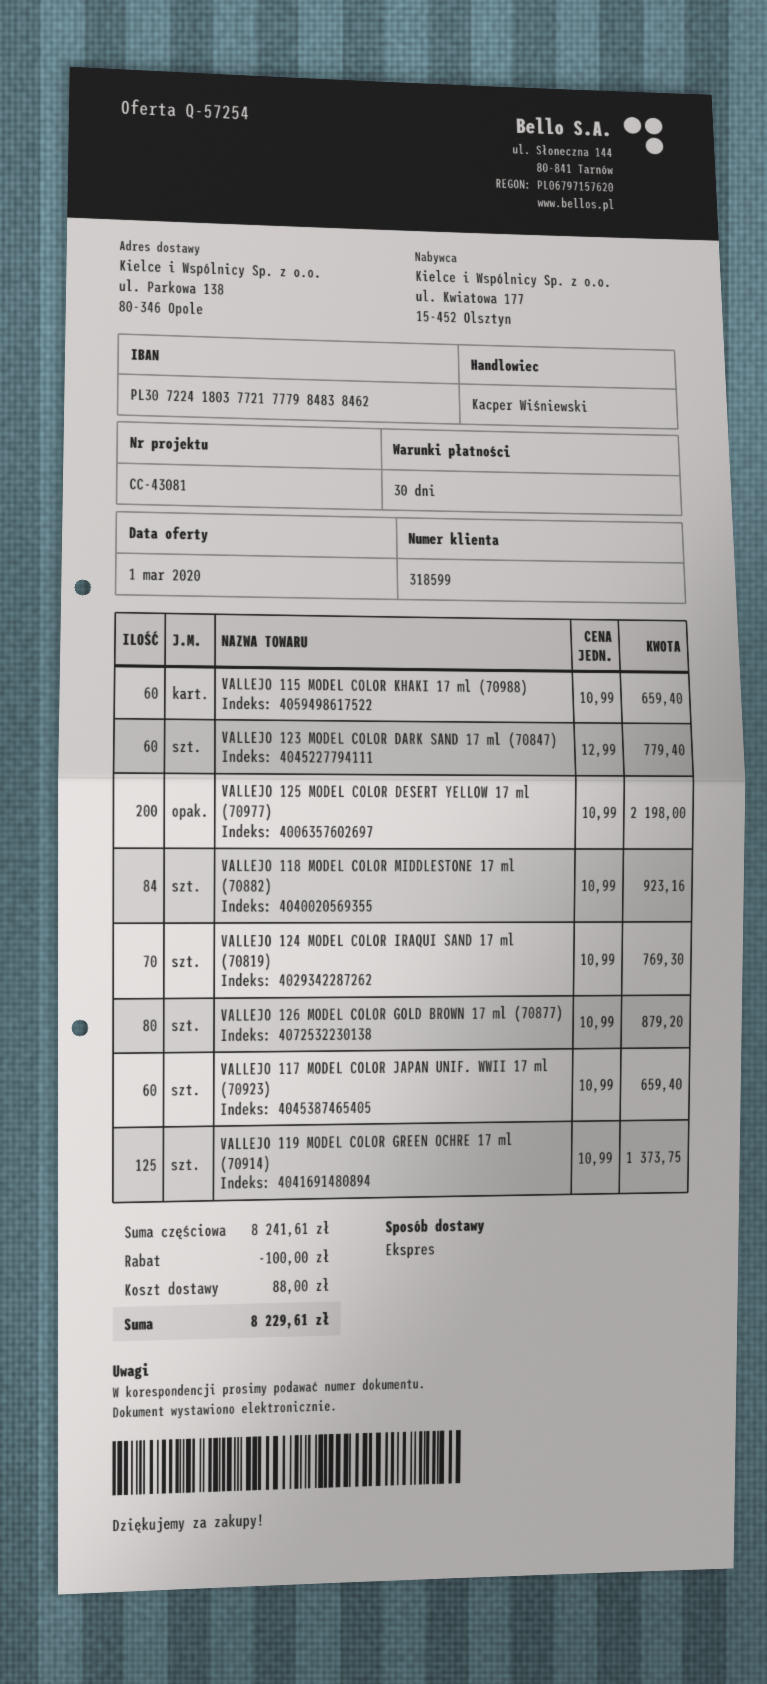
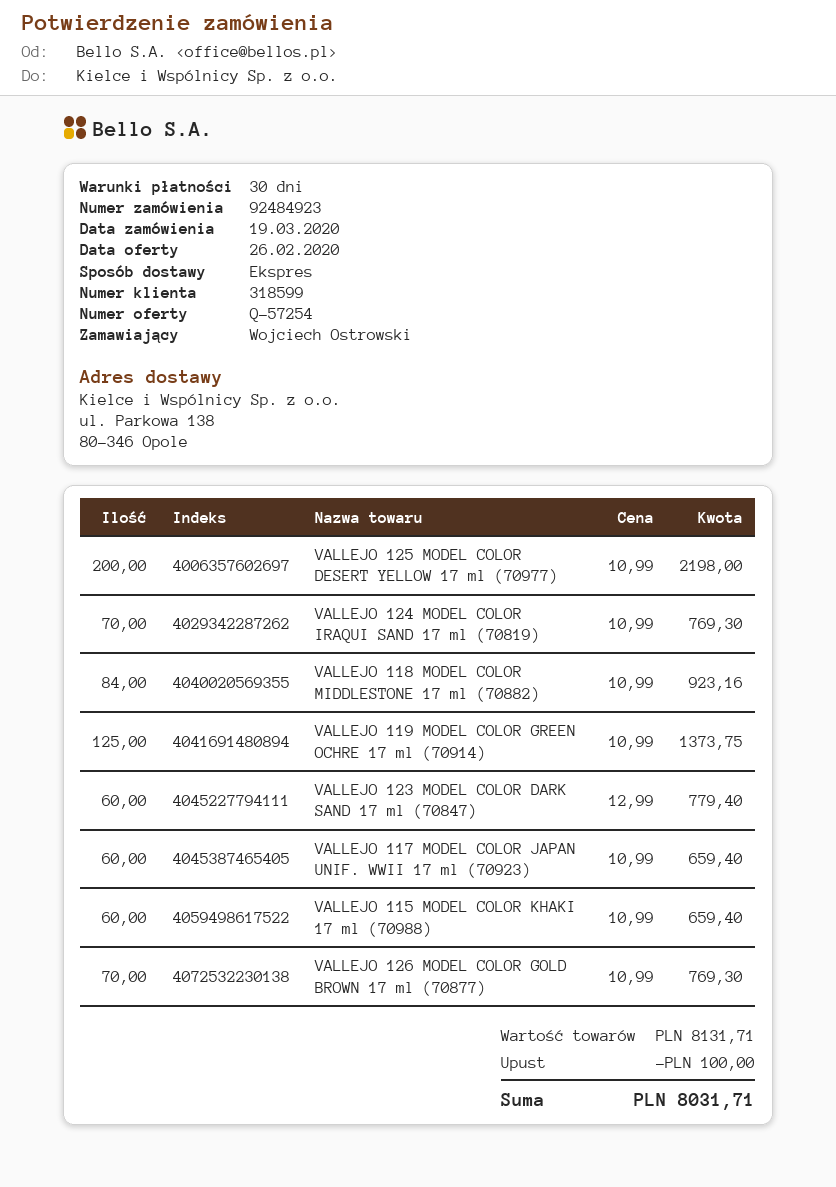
quote date: 2020-03-01 -> 2020-02-26
VALLEJO 126 MODEL COLOR GOLD BROWN 17 ml (70877): 80 x 10.99 = 879.20 -> 70 x 10.99 = 769.30
subtotal: 8241.61 -> 8131.71
shipping: 88.00 -> none
total: 8229.61 -> 8031.71

